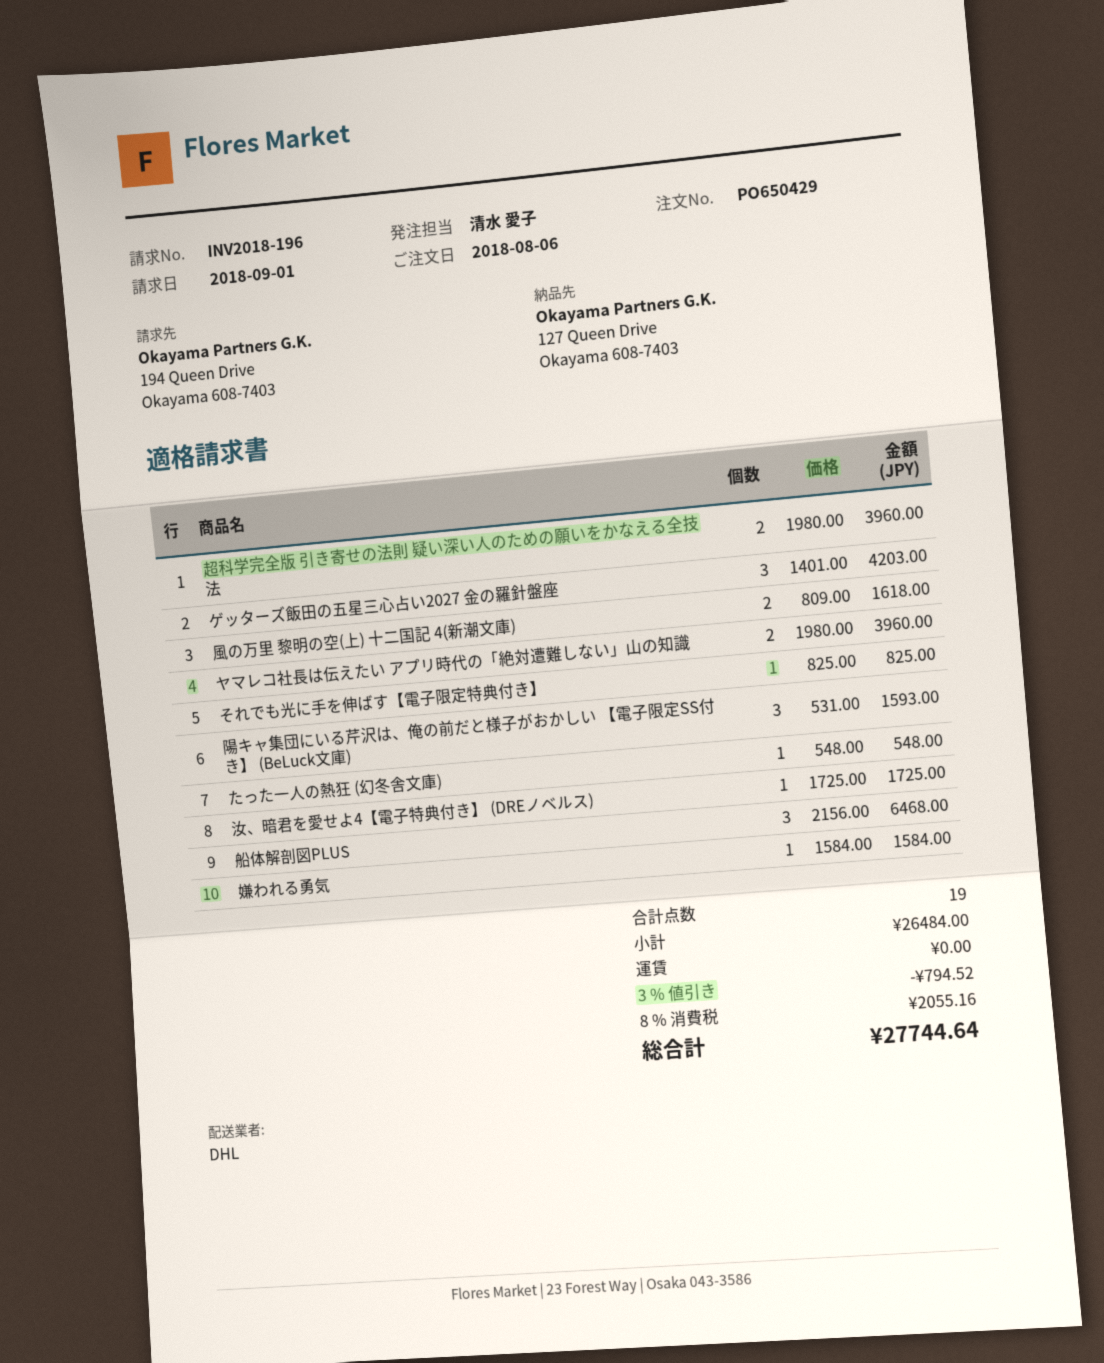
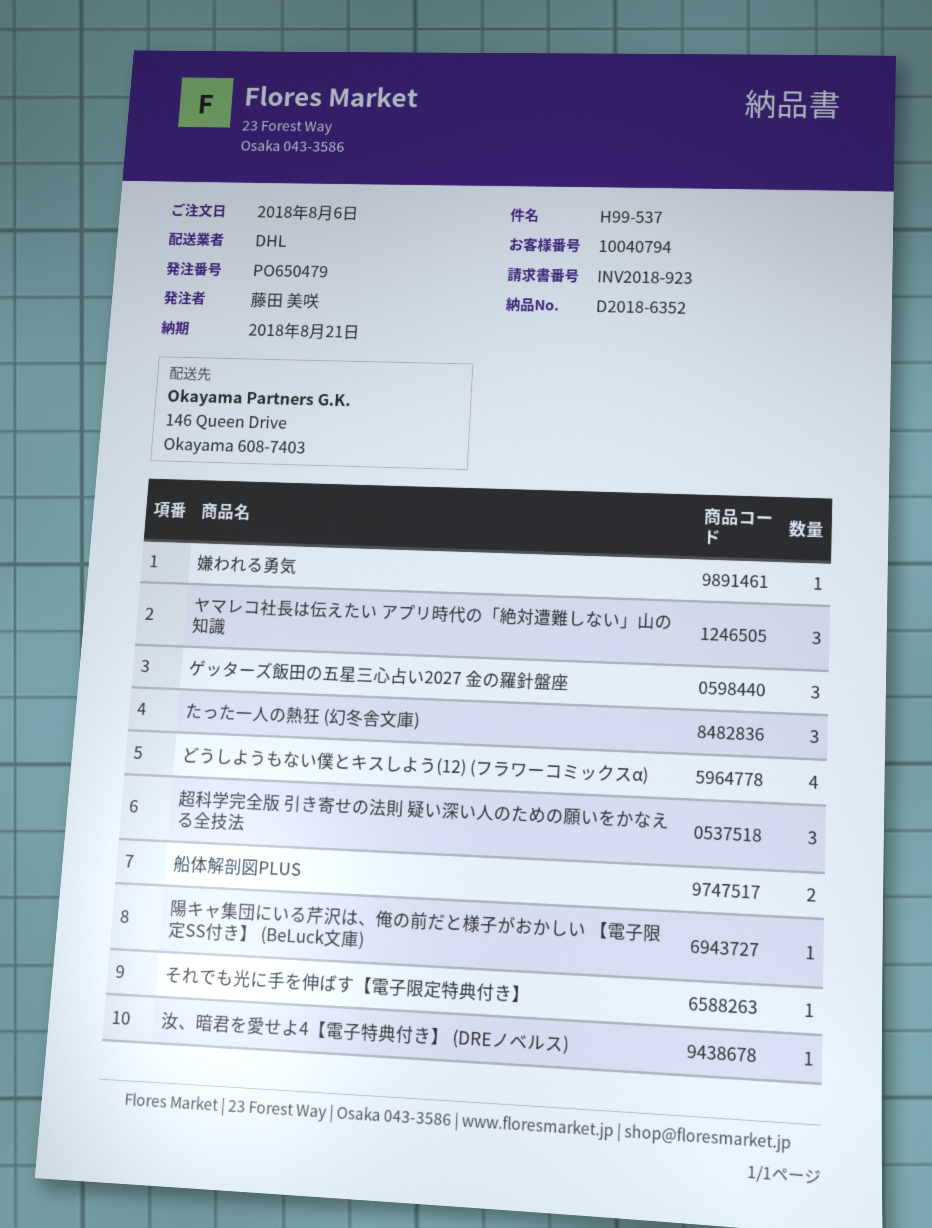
order number: PO650429 -> PO650479
invoice number: INV2018-196 -> INV2018-923
ordered by: 清水 愛子 -> 藤田 美咲
ship to: 127 Queen Drive, Okayama 608-7403 -> 146 Queen Drive, Okayama 608-7403
超科学完全版 引き寄せの法則 疑い深い人のための願いをかなえる全技法: 2 -> 3
風の万里 黎明の空(上) 十二国記 4(新潮文庫): 2 -> none
ヤマレコ社長は伝えたい アプリ時代の「絶対遭難しない」山の知識: 2 -> 3
陽キャ集団にいる芹沢は、俺の前だと様子がおかしい 【電子限定SS付き】 (BeLuck文庫): 3 -> 1
たった一人の熱狂 (幻冬舎文庫): 1 -> 3
船体解剖図PLUS: 3 -> 2
どうしようもない僕とキスしよう(12) (フラワーコミックスα): none -> 4

